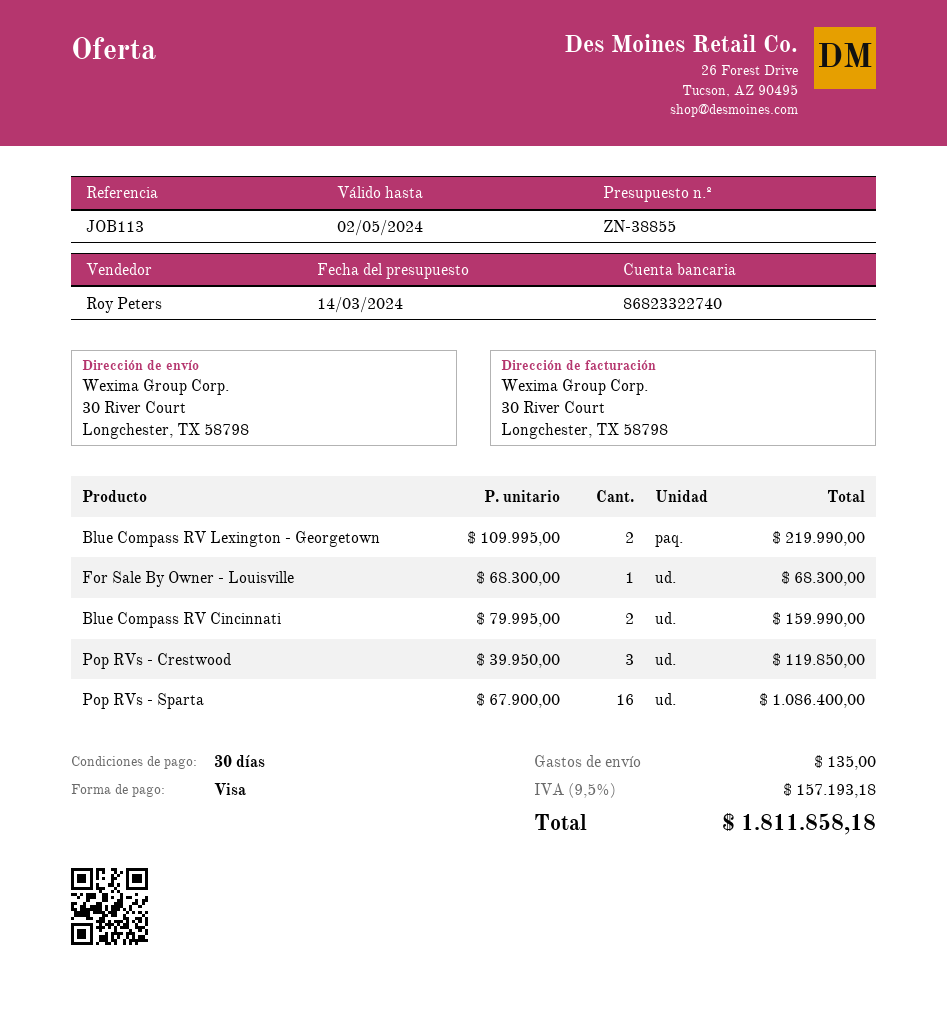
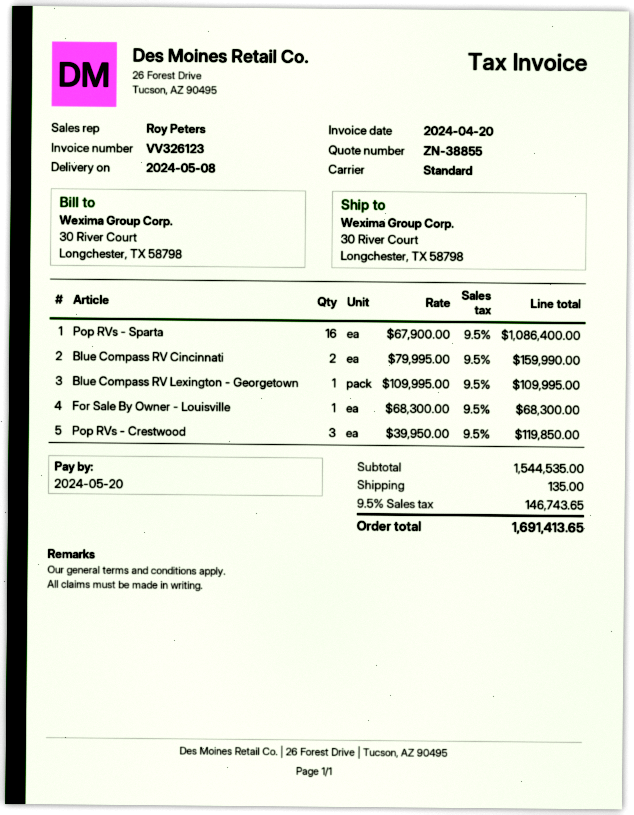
Blue Compass RV Lexington - Georgetown: 2 x 109995.00 = 219990.00 -> 1 x 109995.00 = 109995.00
tax: 9.5% = 157193.18 -> 9.5% = 146743.65
total: 1811858.18 -> 1691413.65

